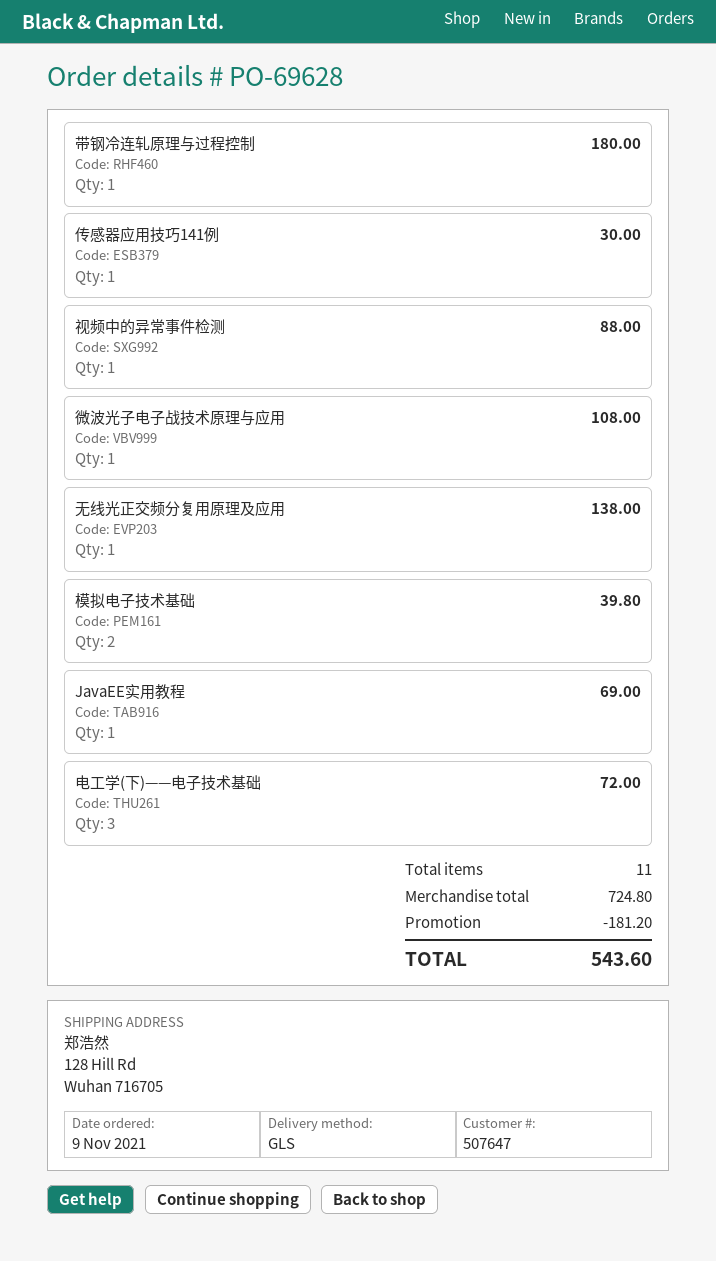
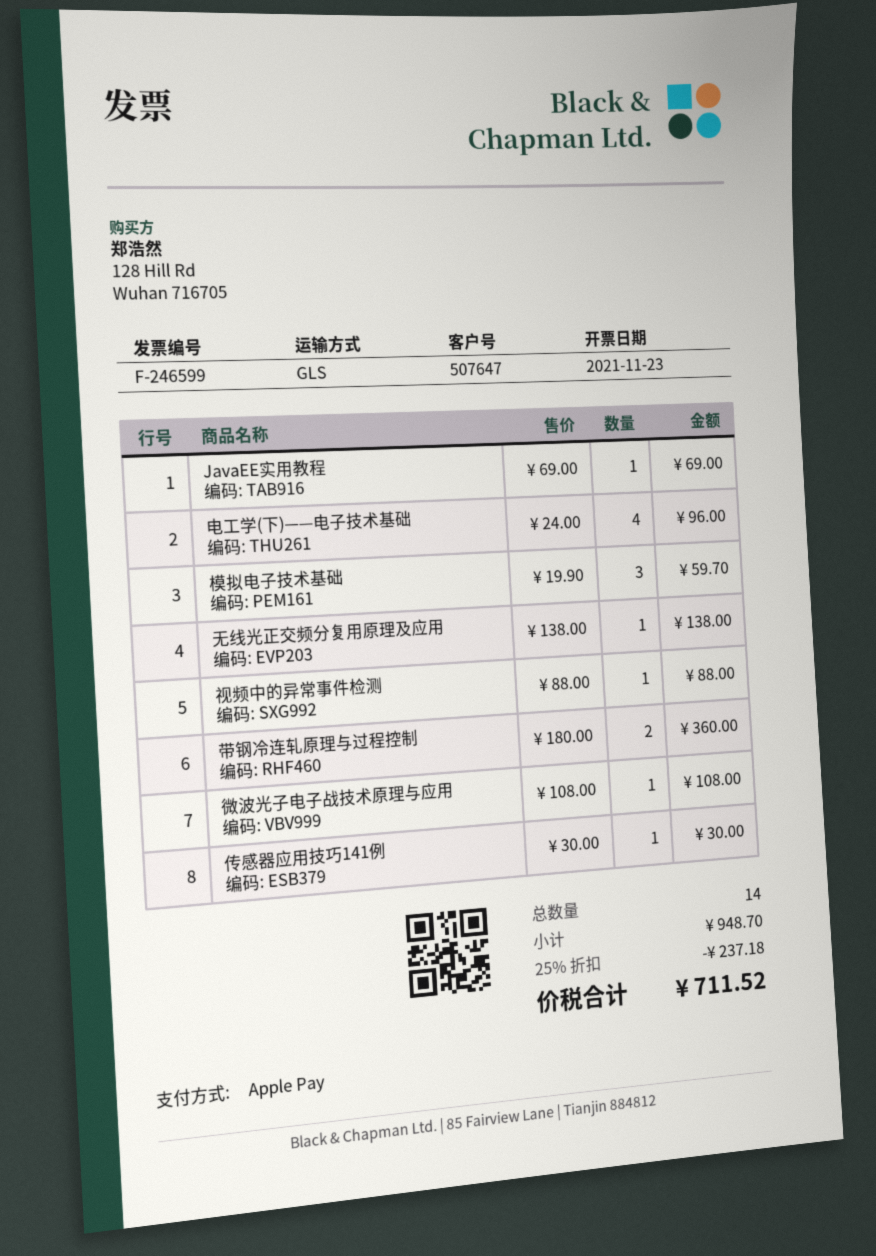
带钢冷连轧原理与过程控制: 1 for 180.00 -> 2 for 360.00
模拟电子技术基础: 2 for 39.80 -> 3 for 59.70
电工学(下)——电子技术基础: 3 for 72.00 -> 4 for 96.00
total quantity: 11 -> 14
subtotal: 724.80 -> 948.70
discount: 181.20 -> 237.18
total: 543.60 -> 711.52

